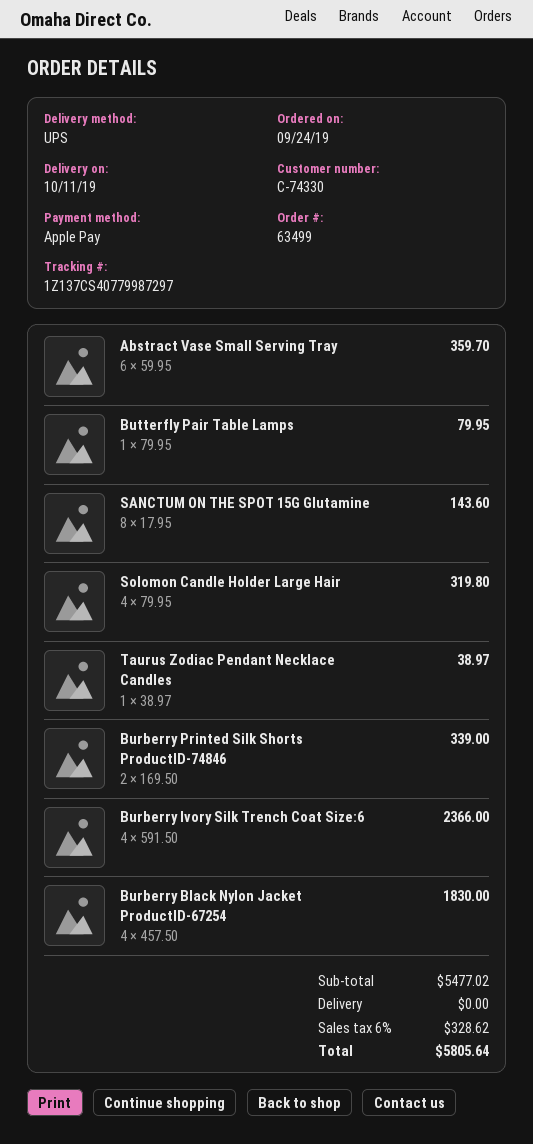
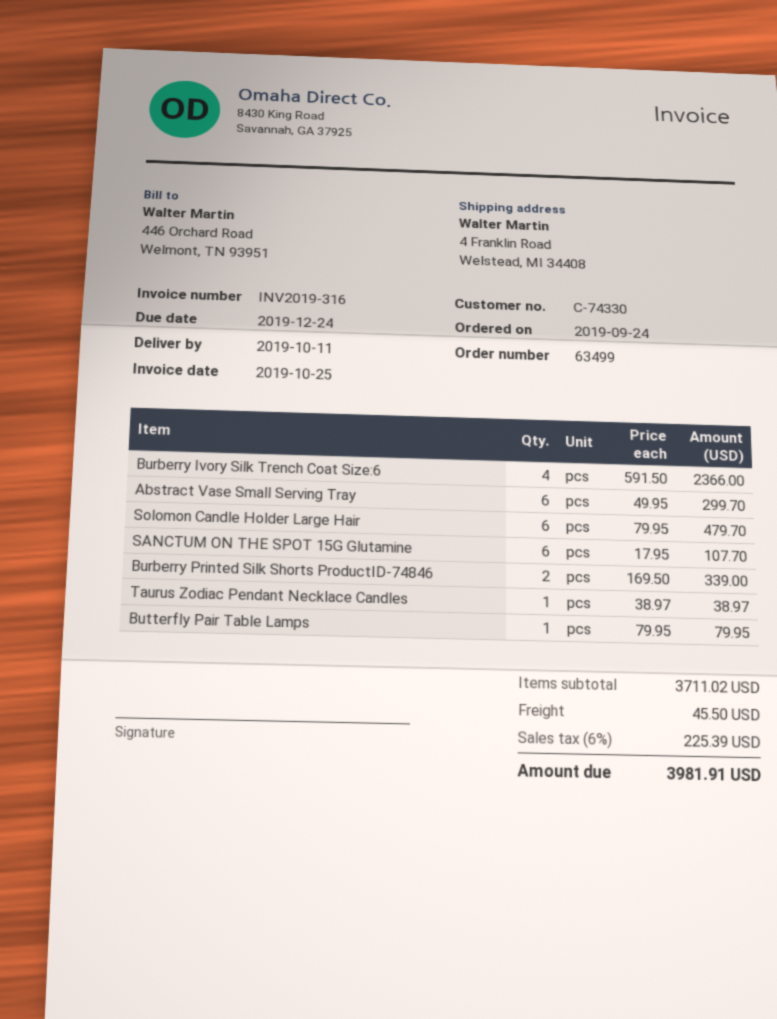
Abstract Vase Small Serving Tray: 6 x 59.95 = 359.70 -> 6 x 49.95 = 299.70
SANCTUM ON THE SPOT 15G Glutamine: 8 x 17.95 = 143.60 -> 6 x 17.95 = 107.70
Solomon Candle Holder Large Hair: 4 x 79.95 = 319.80 -> 6 x 79.95 = 479.70
Burberry Black Nylon Jacket ProductID-67254: 4 x 457.50 = 1830.00 -> none
subtotal: 5477.02 -> 3711.02
shipping: 0.00 -> 45.50
tax: 6% = 328.62 -> 6% = 225.39
total: 5805.64 -> 3981.91

